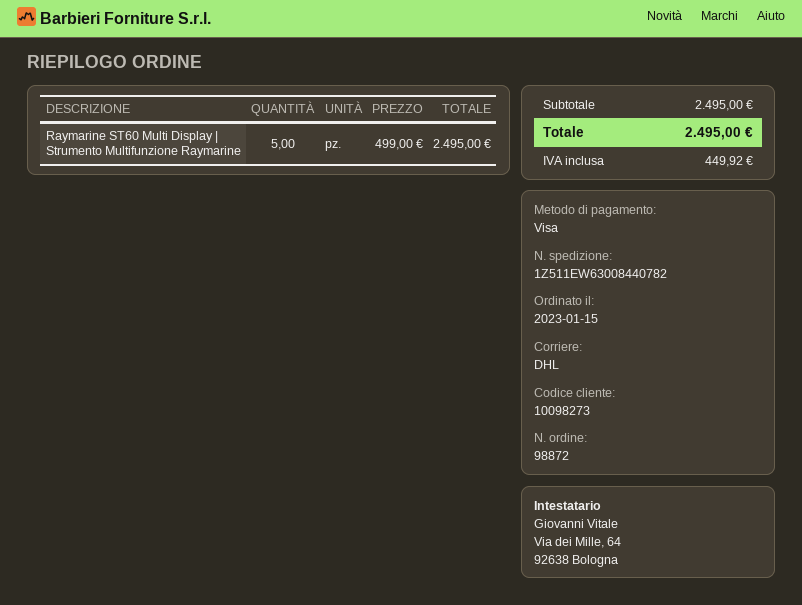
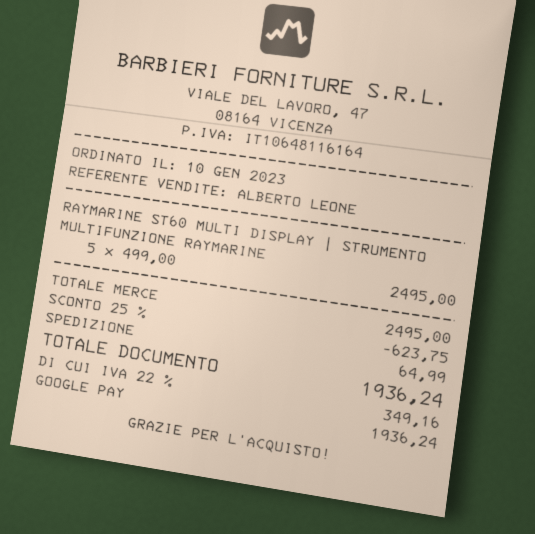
order date: 2023-01-15 -> 2023-01-10
payment method: Visa -> Google Pay
discount: none -> 25% = 623.75
shipping: none -> 64.99
tax: 449.92 -> 349.16
total: 2495.00 -> 1936.24

